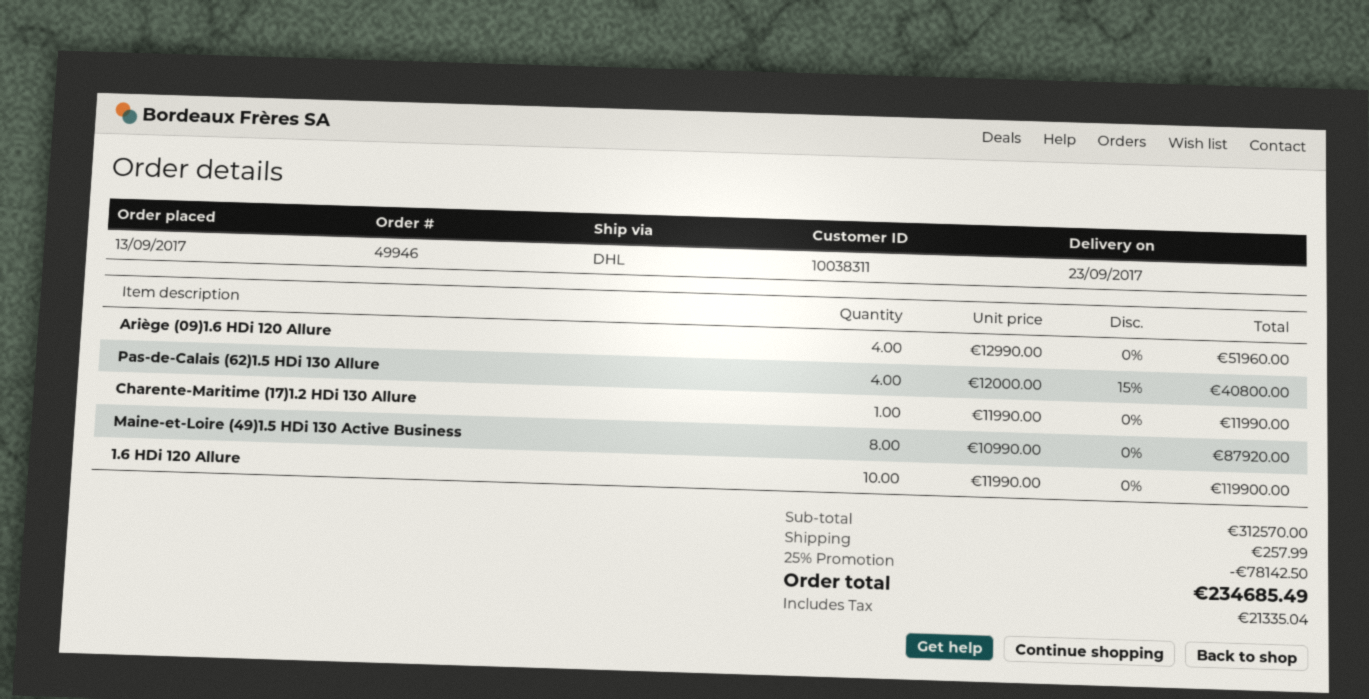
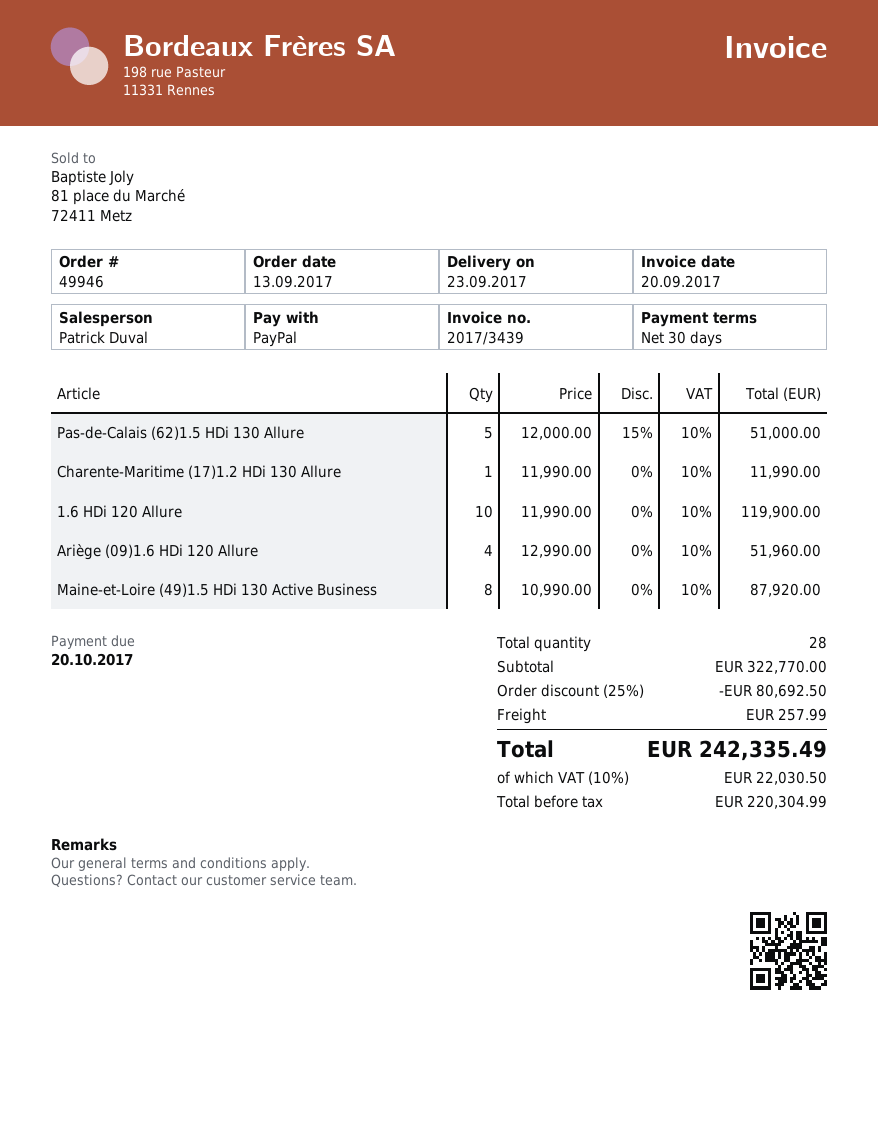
Pas-de-Calais (62)1.5 HDi 130 Allure: 4 x 12000.00 - 15% = 40800.00 -> 5 x 12000.00 - 15% = 51000.00
subtotal: 312570.00 -> 322770.00
discount: 25% = 78142.50 -> 25% = 80692.50
tax: 21335.04 -> 22030.50
total: 234685.49 -> 242335.49

